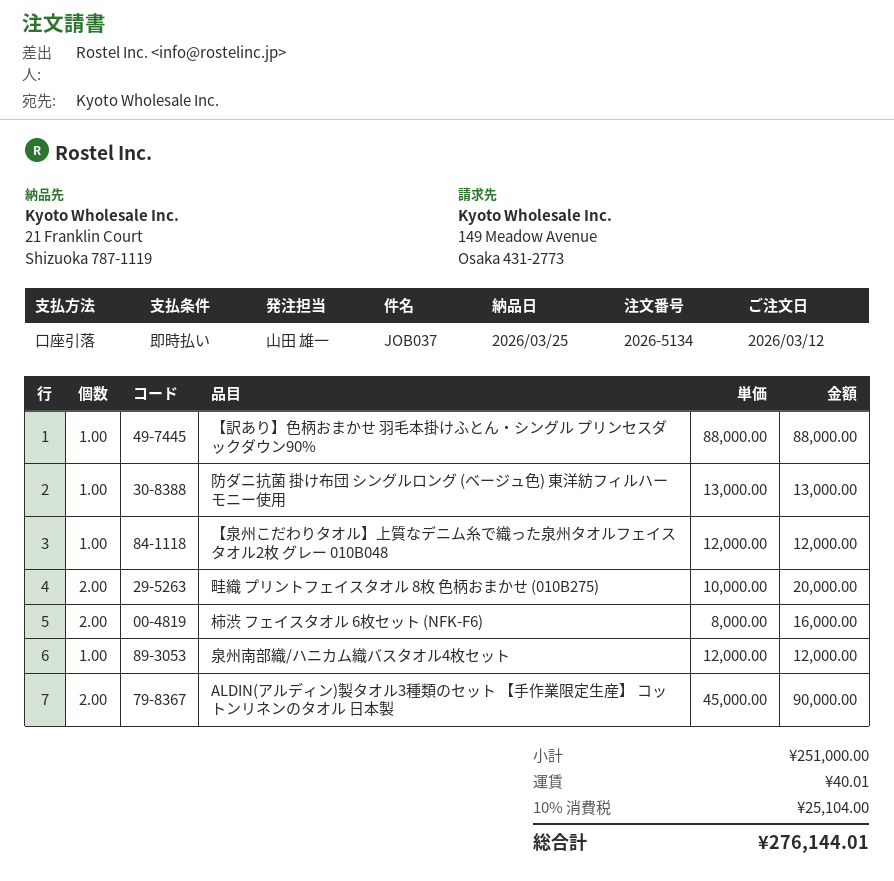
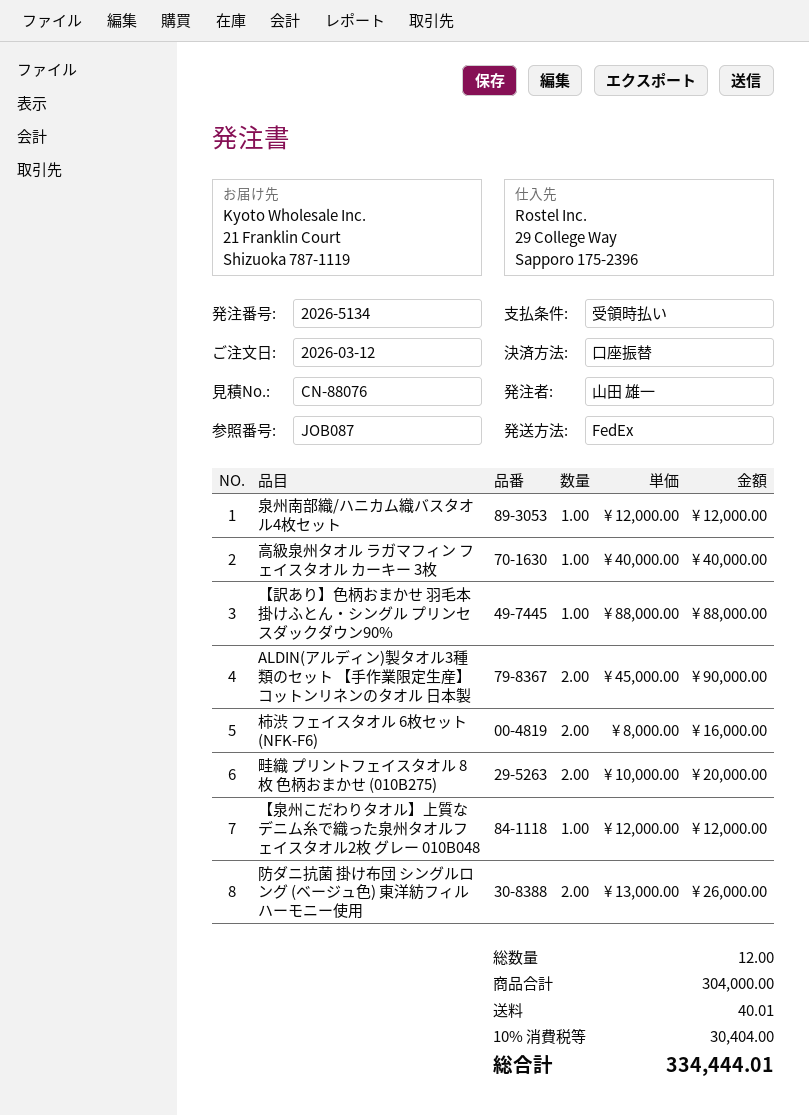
reference: JOB037 -> JOB087
防ダニ抗菌 掛け布団 シングルロング (ベージュ色) 東洋紡フィルハーモニー使用: 1 x 13000.00 = 13000.00 -> 2 x 13000.00 = 26000.00
高級泉州タオル ラガマフィン フェイスタオル カーキー 3枚: none -> 1 x 40000.00 = 40000.00
subtotal: 251000.00 -> 304000.00
tax: 10% = 25104.00 -> 10% = 30404.00
total: 276144.01 -> 334444.01

